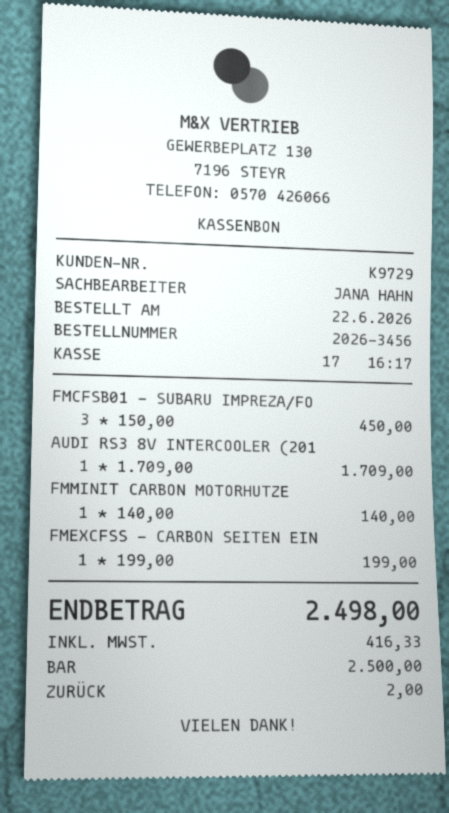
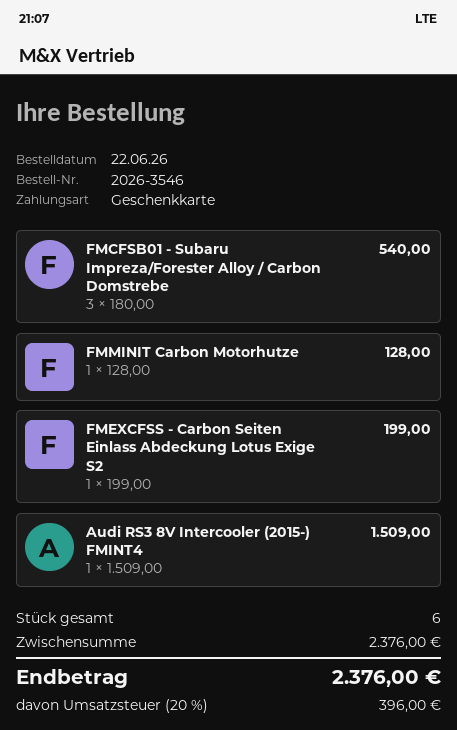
order number: 2026-3456 -> 2026-3546
payment method: cash -> gift card
FMCFSB01 - SUBARU IMPREZA/FO: 3 x 150.00 = 450.00 -> 3 x 180.00 = 540.00
AUDI RS3 8V INTERCOOLER (201: 1 x 1709.00 = 1709.00 -> 1 x 1509.00 = 1509.00
FMMINIT CARBON MOTORHUTZE: 1 x 140.00 = 140.00 -> 1 x 128.00 = 128.00
tax: 416.33 -> 396.00
total: 2498.00 -> 2376.00

